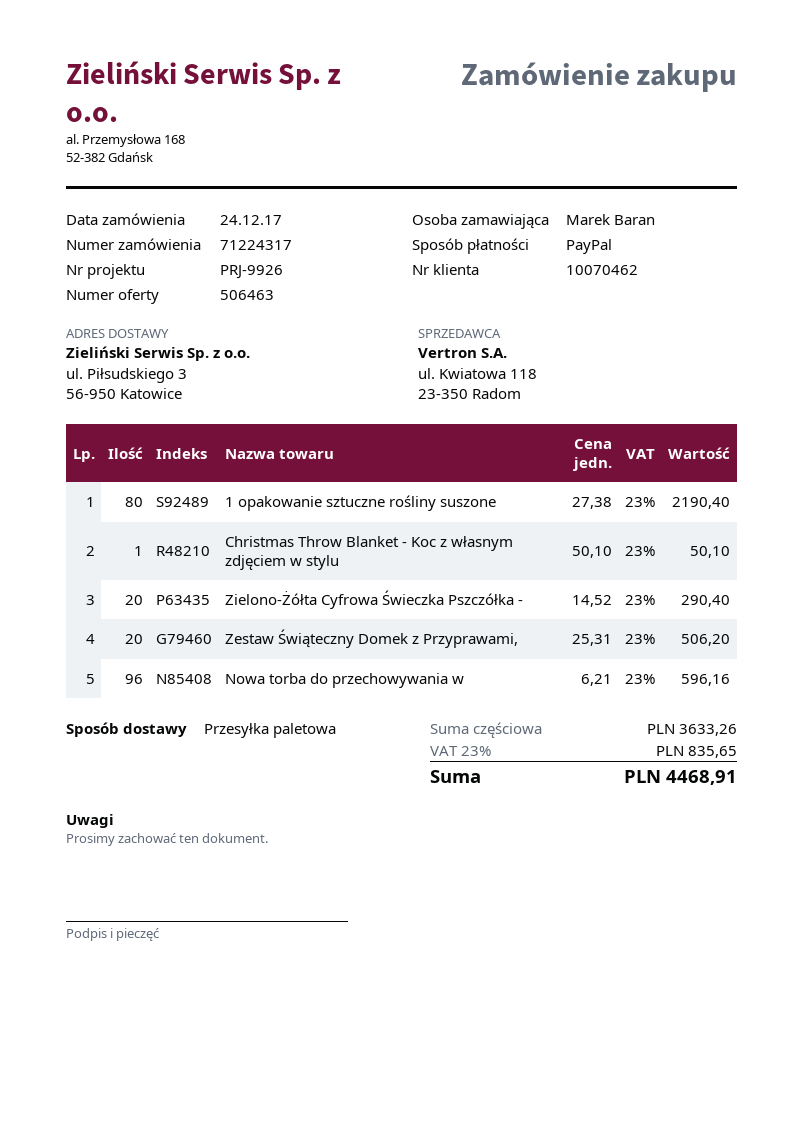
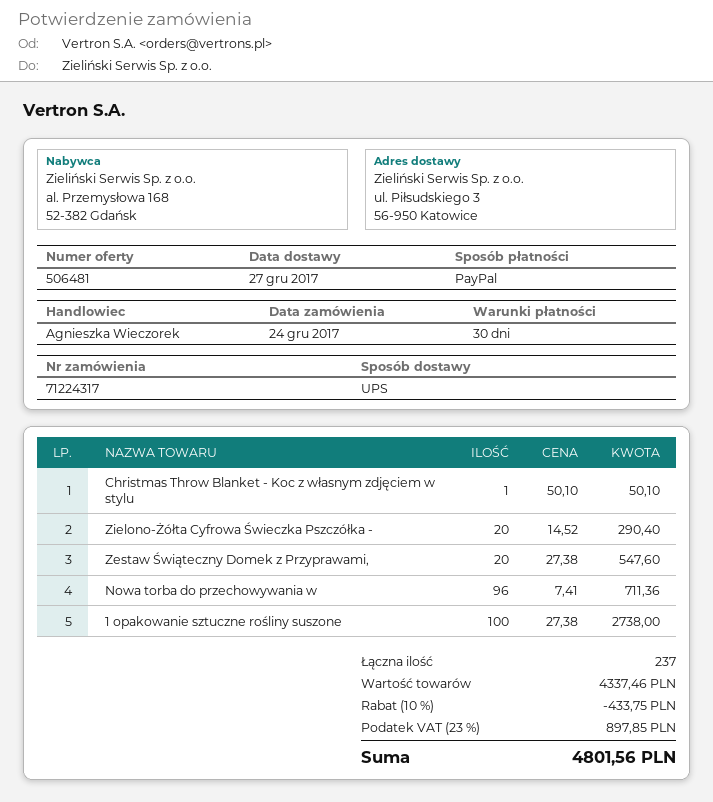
quote number: 506463 -> 506481
shipping method: pallet freight -> UPS
1 opakowanie sztuczne rośliny suszone: 80 x 27.38 = 2190.40 -> 100 x 27.38 = 2738.00
Zestaw Świąteczny Domek z Przyprawami,: 20 x 25.31 = 506.20 -> 20 x 27.38 = 547.60
Nowa torba do przechowywania w: 96 x 6.21 = 596.16 -> 96 x 7.41 = 711.36
subtotal: 3633.26 -> 4337.46
discount: none -> 10% = 433.75
tax: 23% = 835.65 -> 23% = 897.85
total: 4468.91 -> 4801.56

